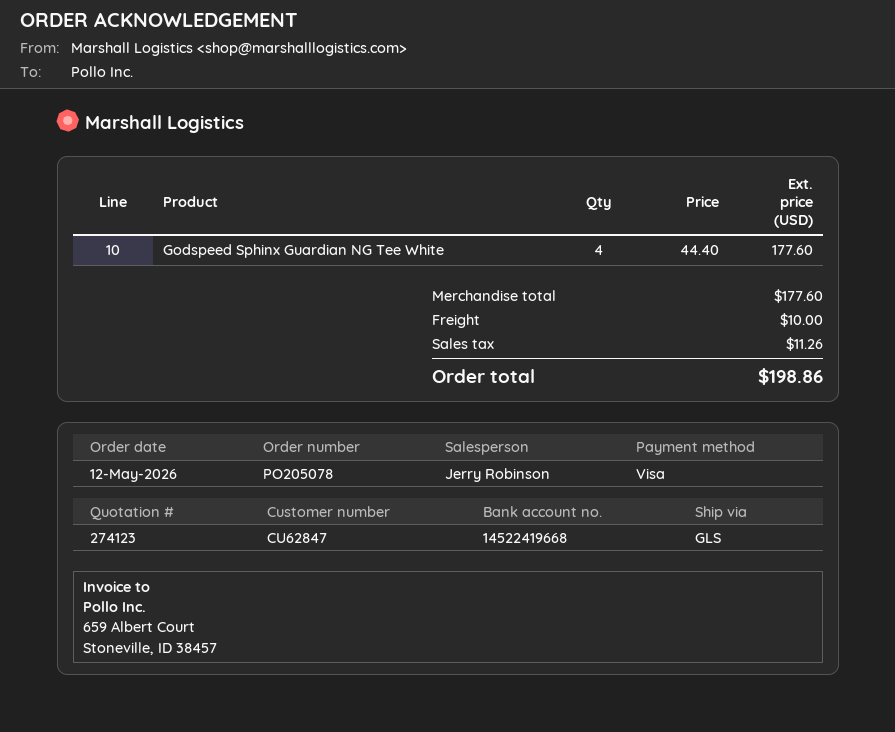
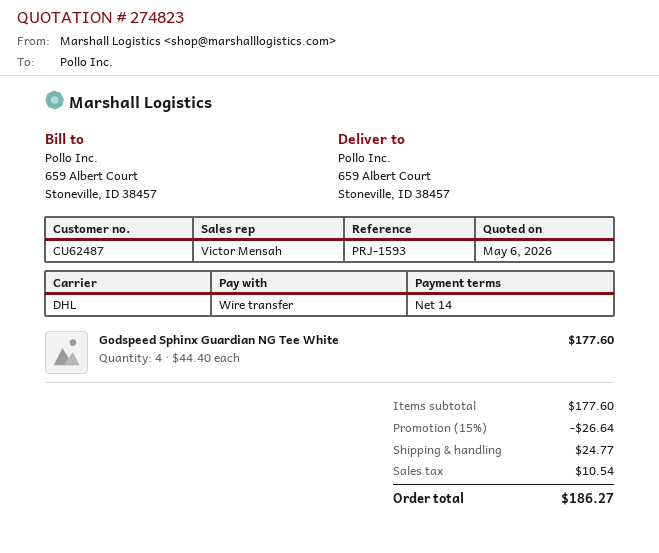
quote number: 274123 -> 274823
customer number: CU62847 -> CU62487
sales rep: Jerry Robinson -> Victor Mensah
payment method: Visa -> bank transfer
shipping method: GLS -> DHL
discount: none -> 15% = 26.64
shipping: 10.00 -> 24.77
tax: 11.26 -> 10.54
total: 198.86 -> 186.27

